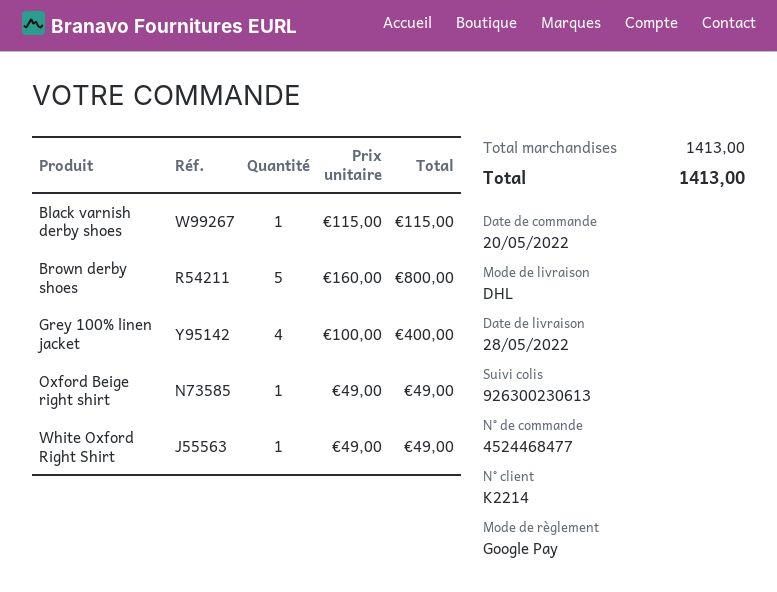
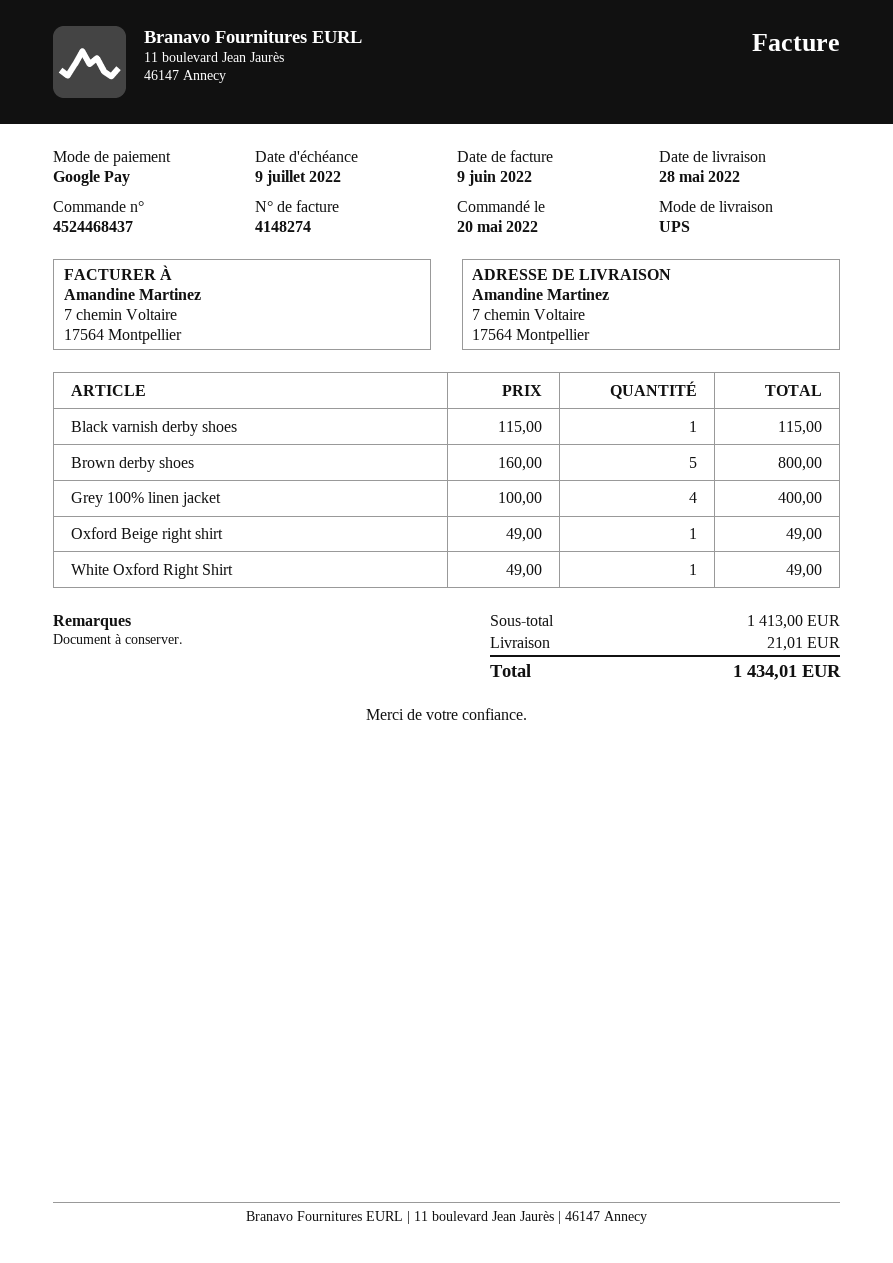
order number: 4524468477 -> 4524468437
shipping method: DHL -> UPS
shipping: none -> 21.01
total: 1413.00 -> 1434.01

